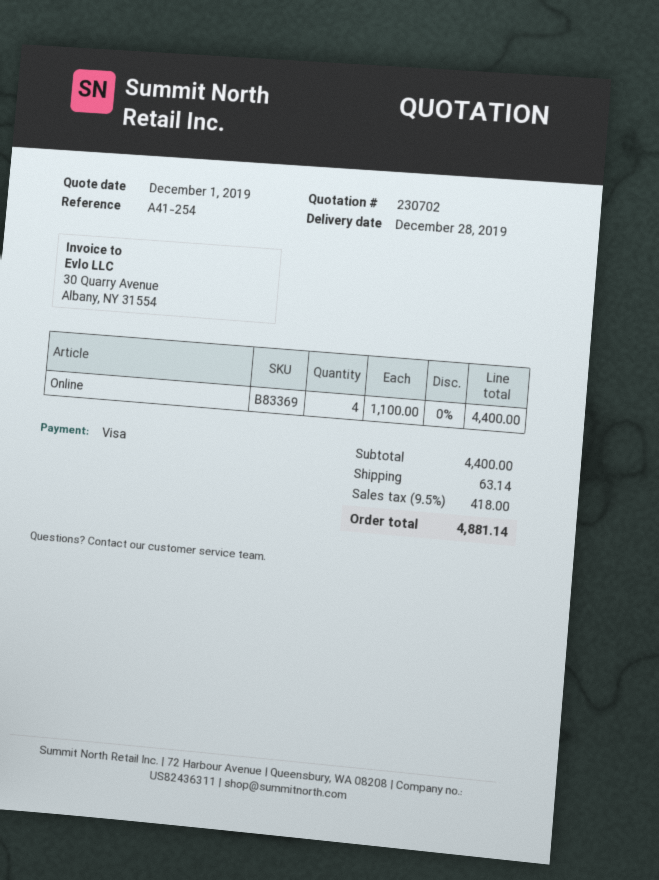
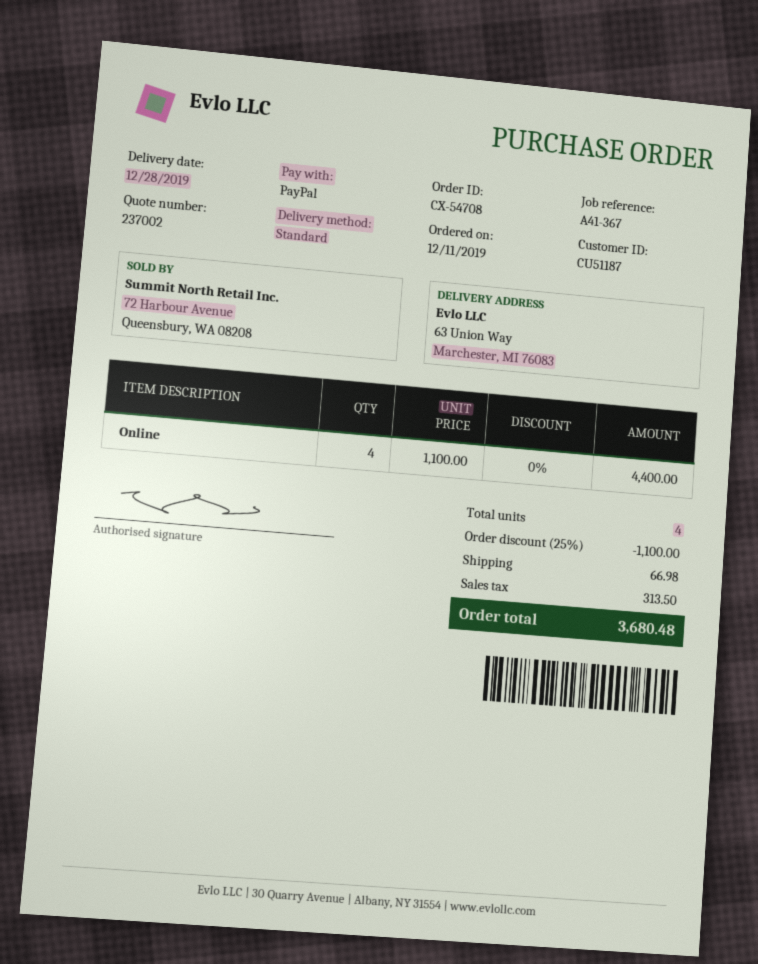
quote number: 230702 -> 237002
reference: A41-254 -> A41-367
payment method: Visa -> PayPal
discount: none -> 25% = 1100.00
shipping: 63.14 -> 66.98
tax: 418.00 -> 313.50
total: 4881.14 -> 3680.48

